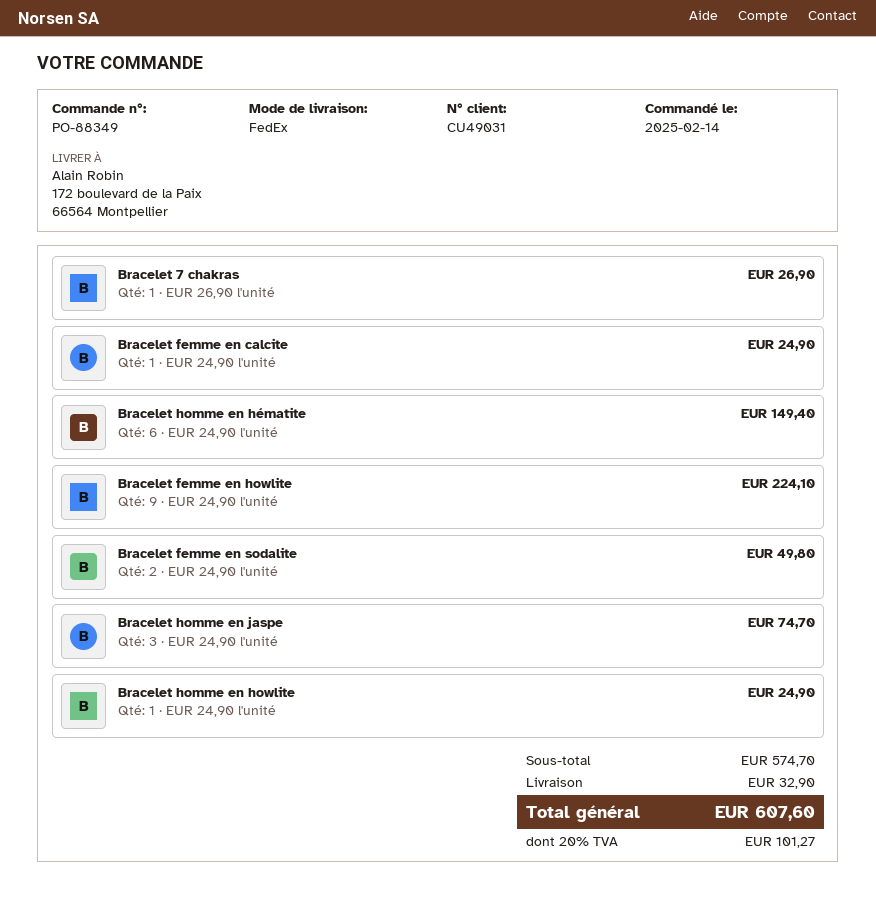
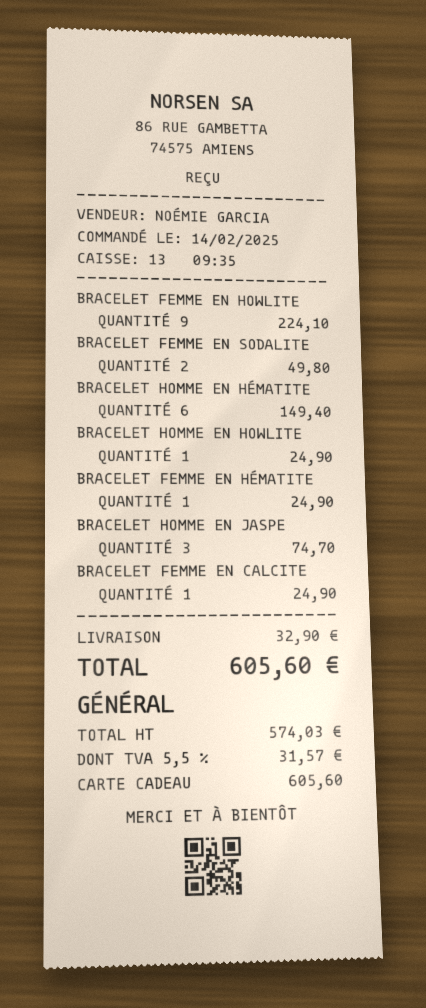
Bracelet 7 chakras: 1 for 26.90 -> none
BRACELET FEMME EN HÉMATITE: none -> 1 for 24.90
tax: 20% = 101.27 -> 5.5% = 31.57
total: 607.60 -> 605.60

